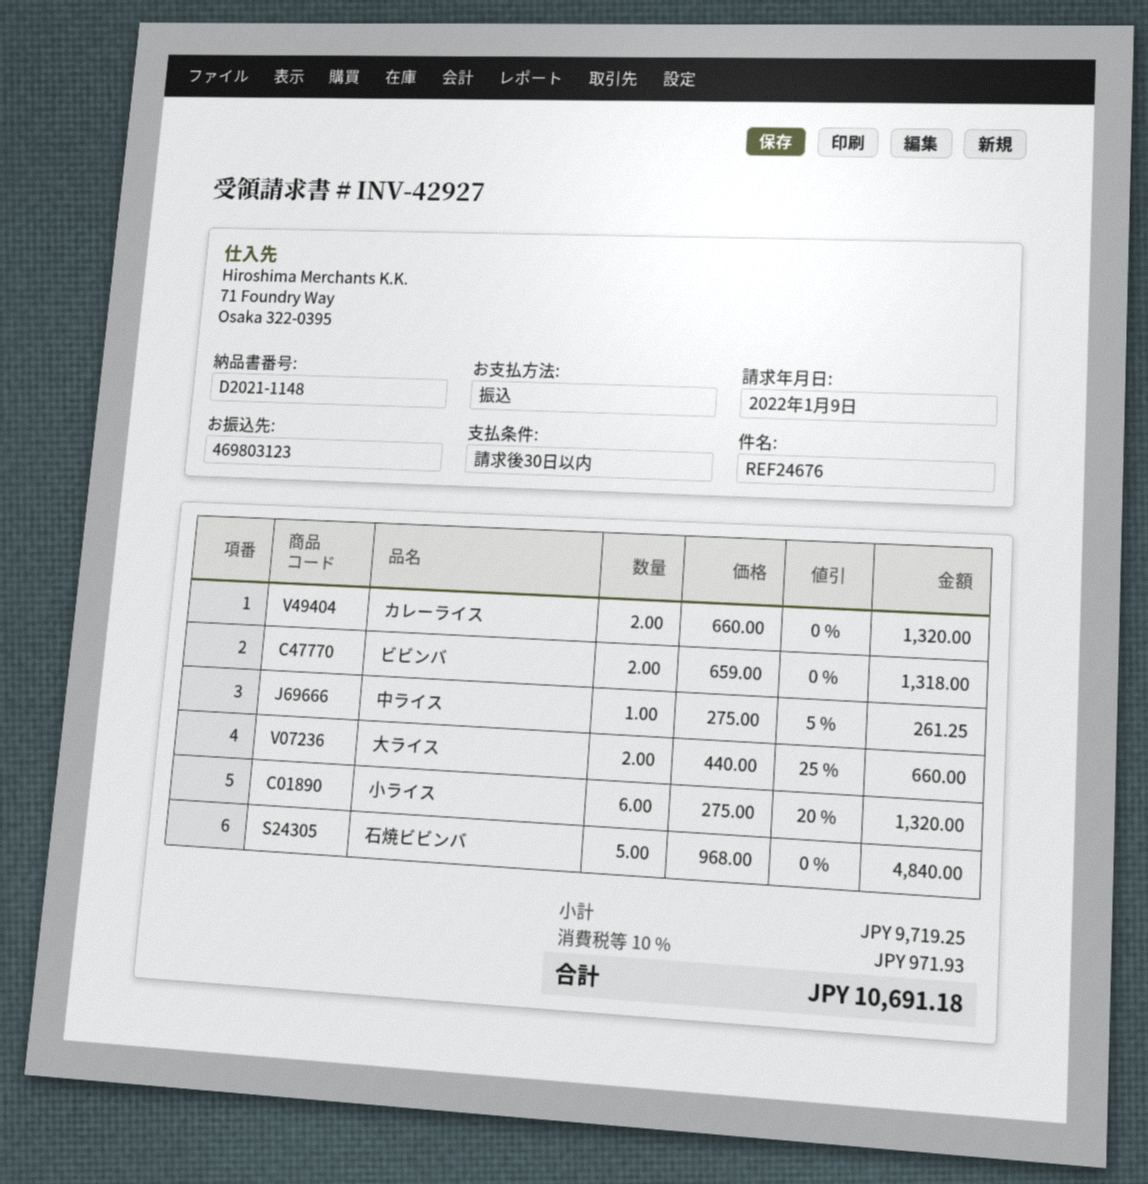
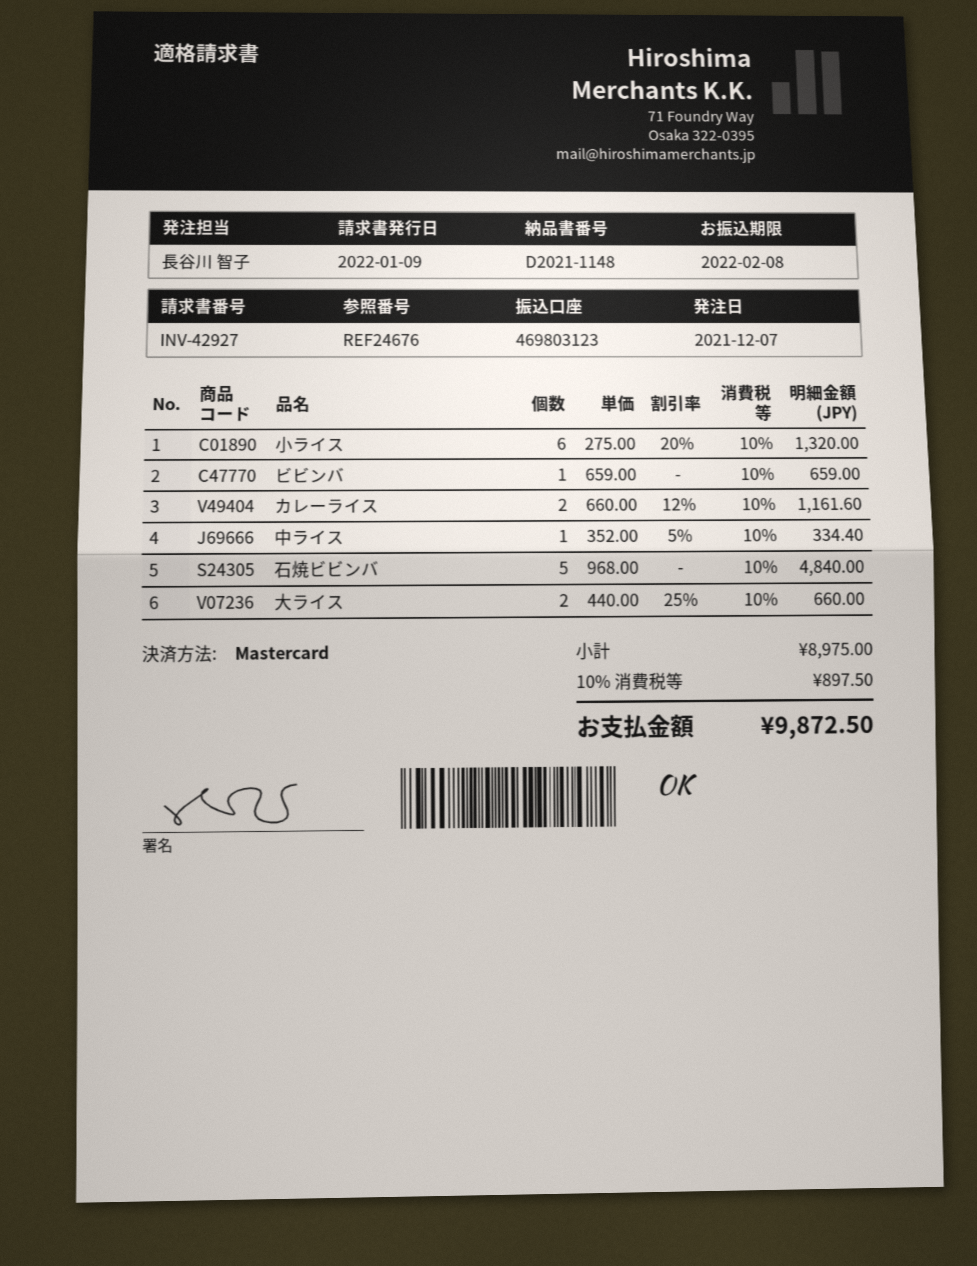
payment method: bank transfer -> Mastercard
カレーライス: 2 x 660.00 = 1320.00 -> 2 x 660.00 - 12% = 1161.60
ビビンバ: 2 x 659.00 = 1318.00 -> 1 x 659.00 = 659.00
中ライス: 1 x 275.00 - 5% = 261.25 -> 1 x 352.00 - 5% = 334.40
subtotal: 9719.25 -> 8975.00
tax: 10% = 971.93 -> 10% = 897.50
total: 10691.18 -> 9872.50

